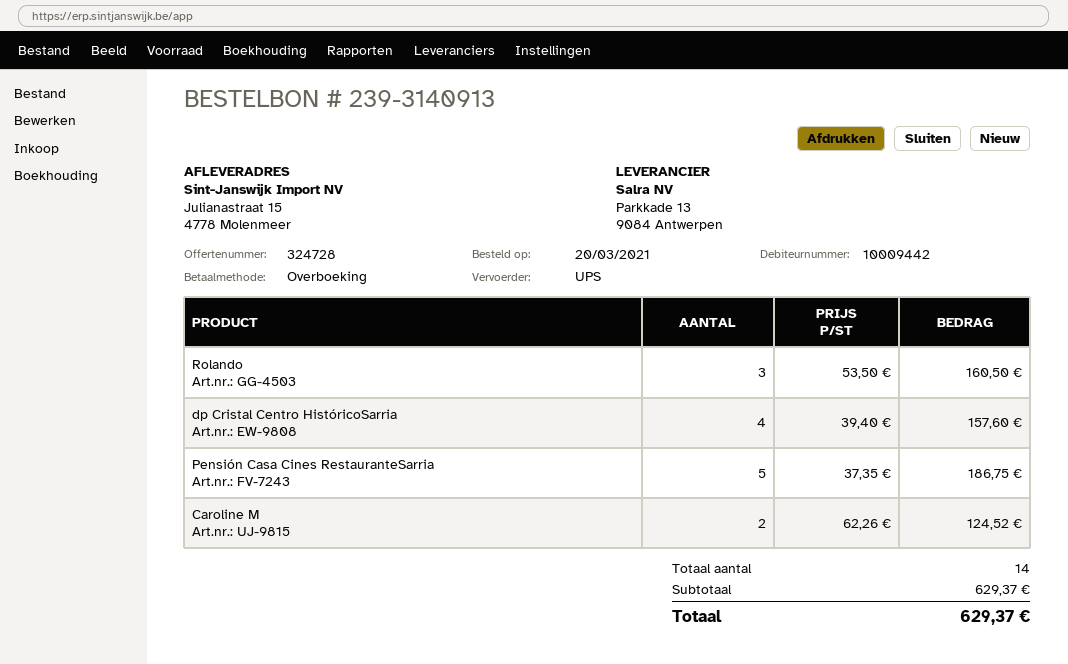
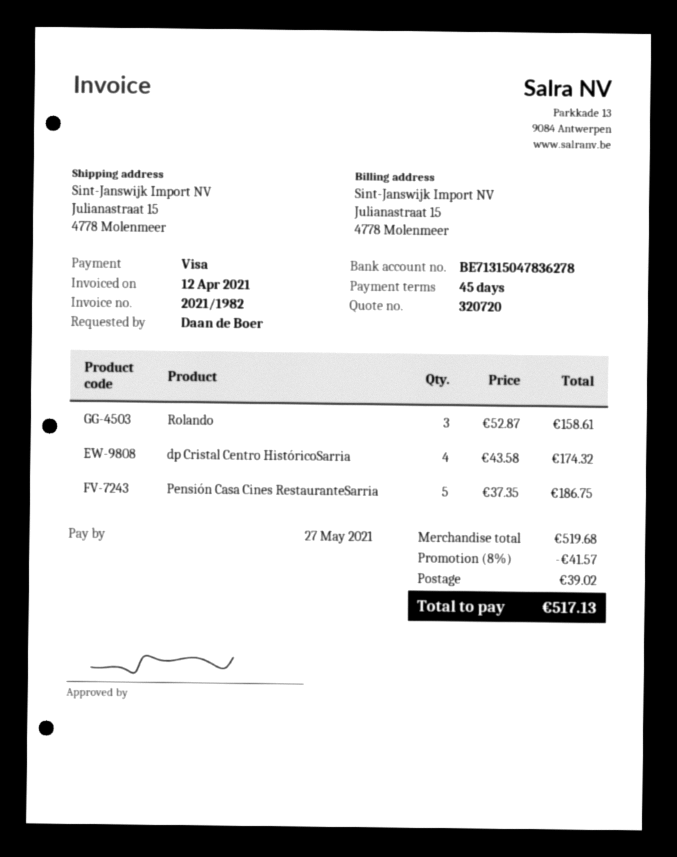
quote number: 324728 -> 320720
payment method: bank transfer -> Visa
Rolando: 3 x 53.50 = 160.50 -> 3 x 52.87 = 158.61
dp Cristal Centro HistóricoSarria: 4 x 39.40 = 157.60 -> 4 x 43.58 = 174.32
Caroline M: 2 x 62.26 = 124.52 -> none
subtotal: 629.37 -> 519.68
discount: none -> 8% = 41.57
shipping: none -> 39.02
total: 629.37 -> 517.13

